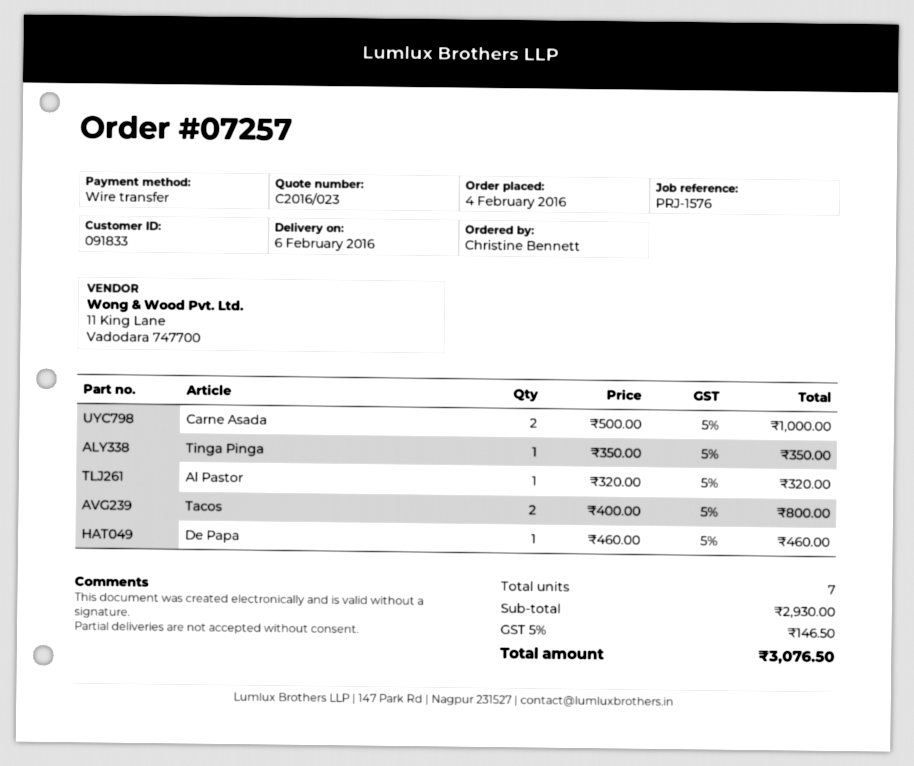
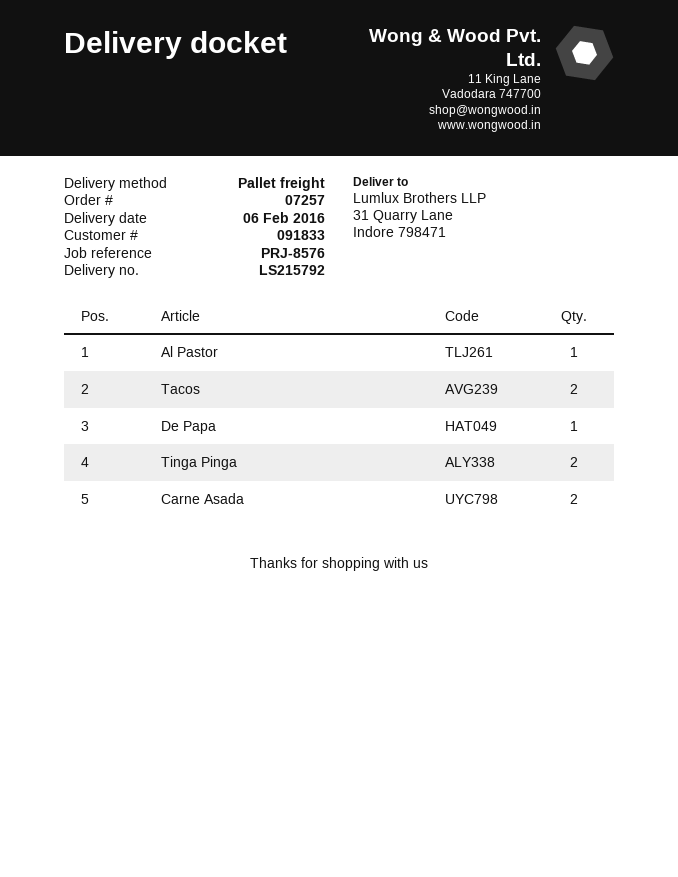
reference: PRJ-1576 -> PRJ-8576
Tinga Pinga: 1 -> 2

